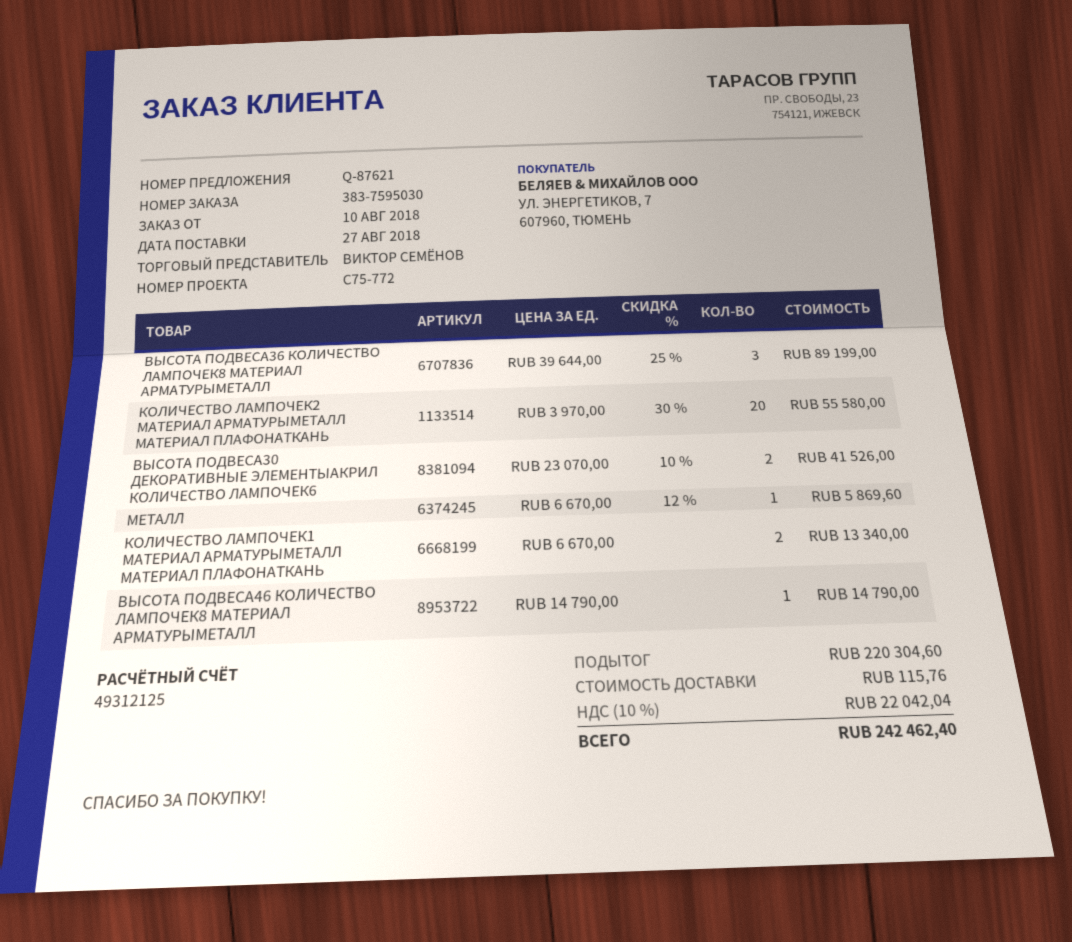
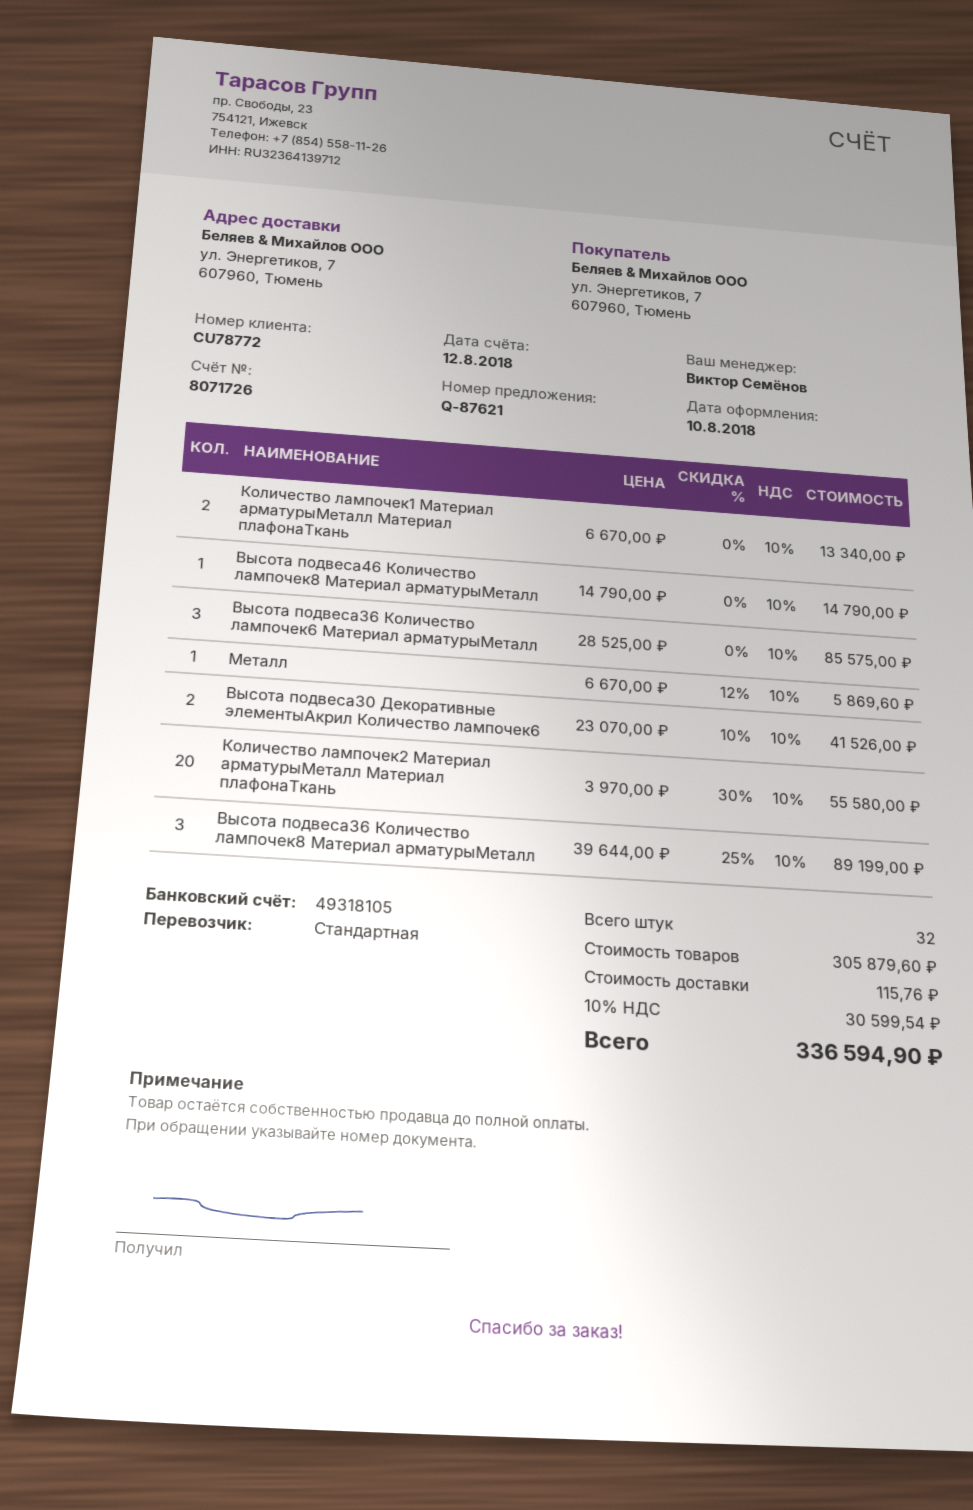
bank account: 49312125 -> 49318105
Высота подвеса36 Количество лампочек6 Материал арматурыМеталл: none -> 3 x 28525.00 = 85575.00
subtotal: 220304.60 -> 305879.60
tax: 10% = 22042.04 -> 10% = 30599.54
total: 242462.40 -> 336594.90

